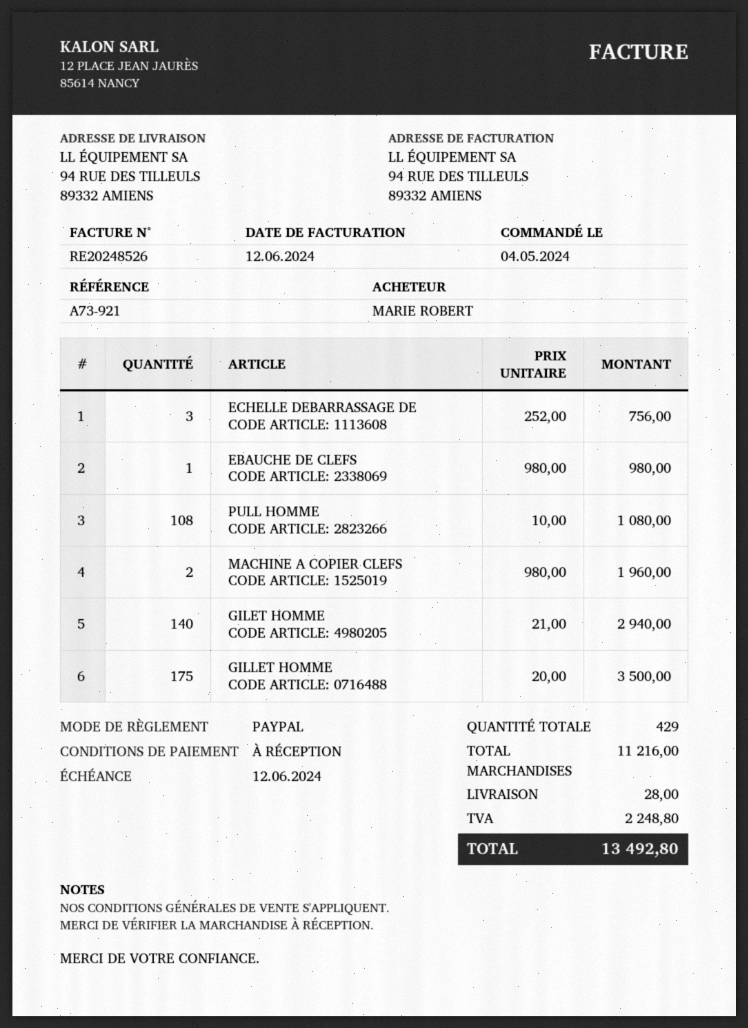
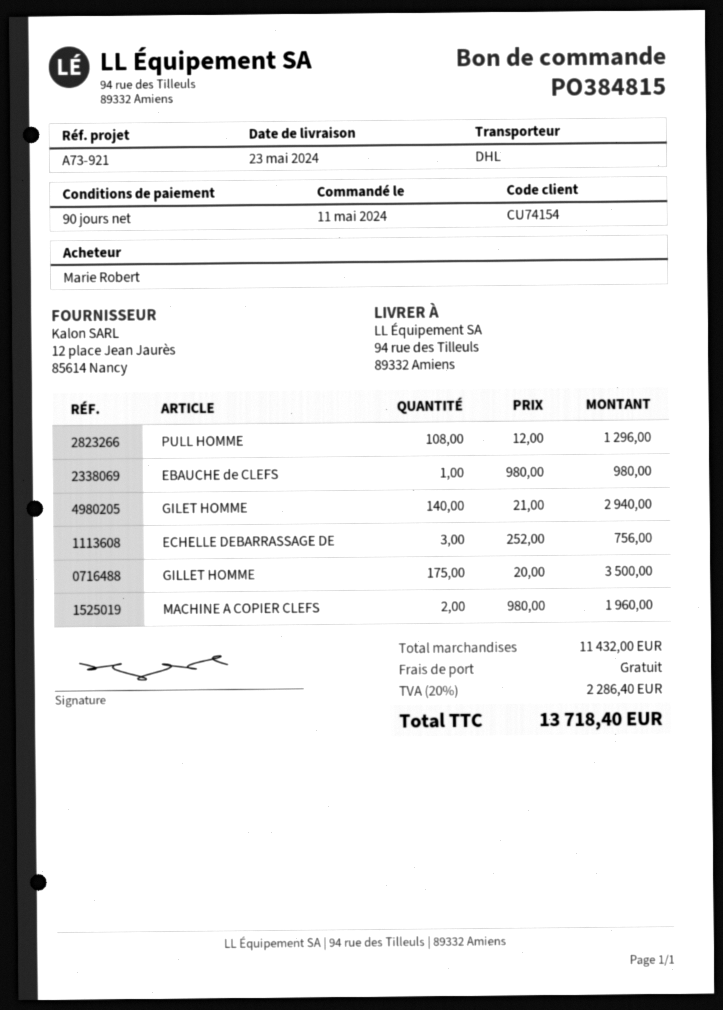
order date: 2024-05-04 -> 2024-05-11
payment terms: on receipt -> 90 days
PULL HOMME: 108 x 10.00 = 1080.00 -> 108 x 12.00 = 1296.00
subtotal: 11216.00 -> 11432.00
shipping: 28.00 -> 0.00
tax: 2248.80 -> 2286.40
total: 13492.80 -> 13718.40

